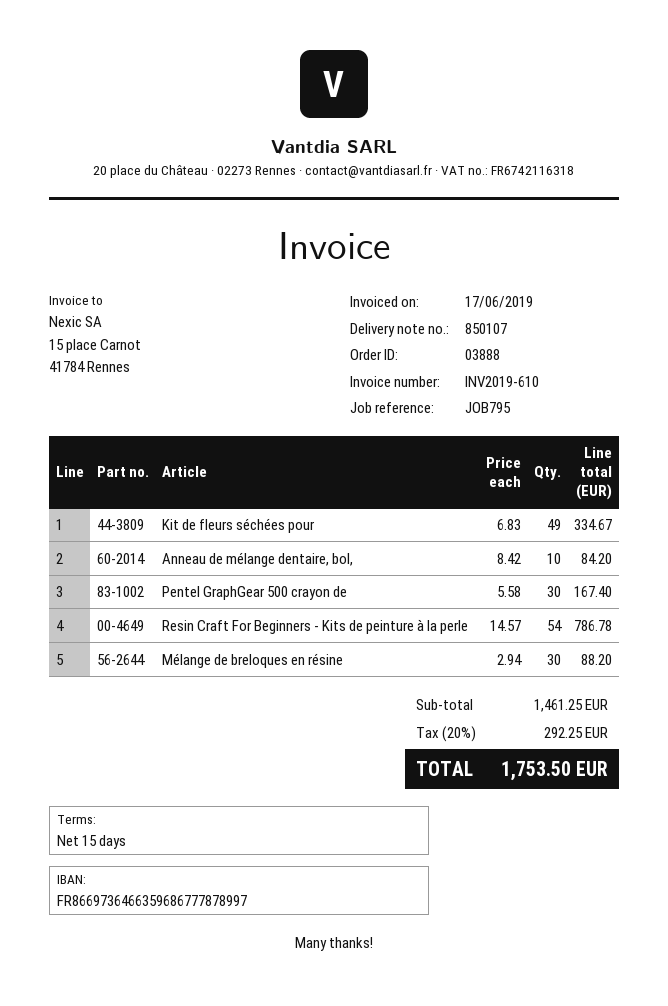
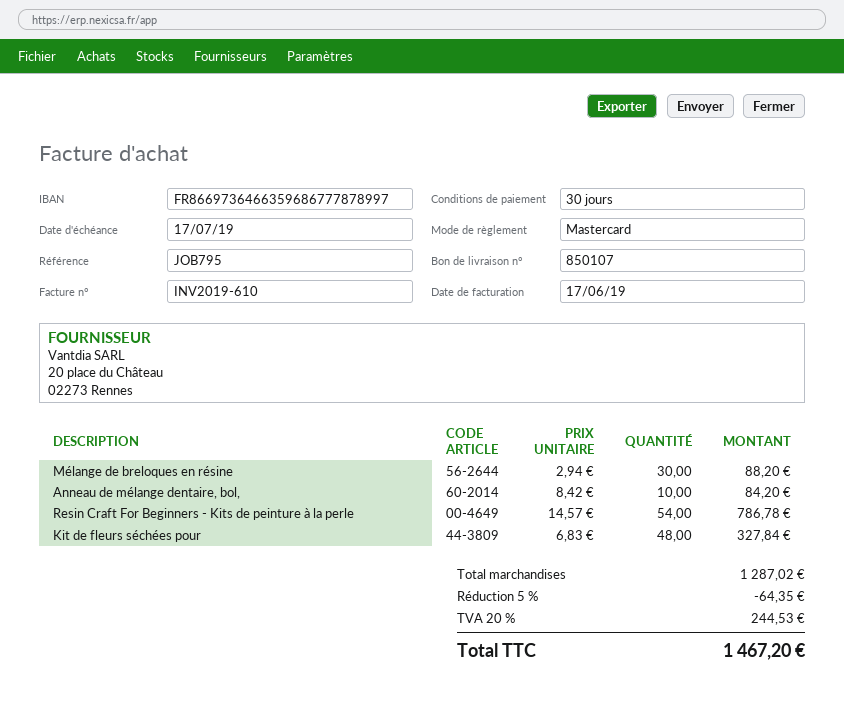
payment terms: 15 days -> 30 days
Kit de fleurs séchées pour: 49 x 6.83 = 334.67 -> 48 x 6.83 = 327.84
Pentel GraphGear 500 crayon de: 30 x 5.58 = 167.40 -> none
subtotal: 1461.25 -> 1287.02
discount: none -> 5% = 64.35
tax: 20% = 292.25 -> 20% = 244.53
total: 1753.50 -> 1467.20

